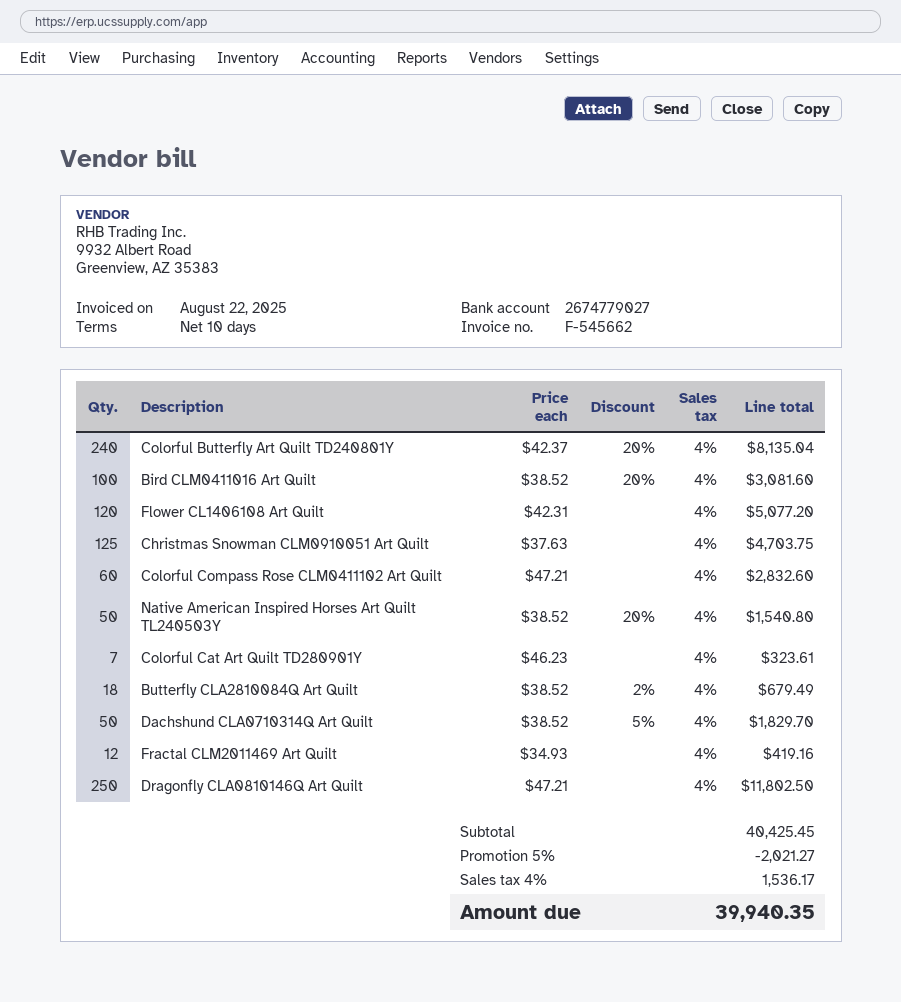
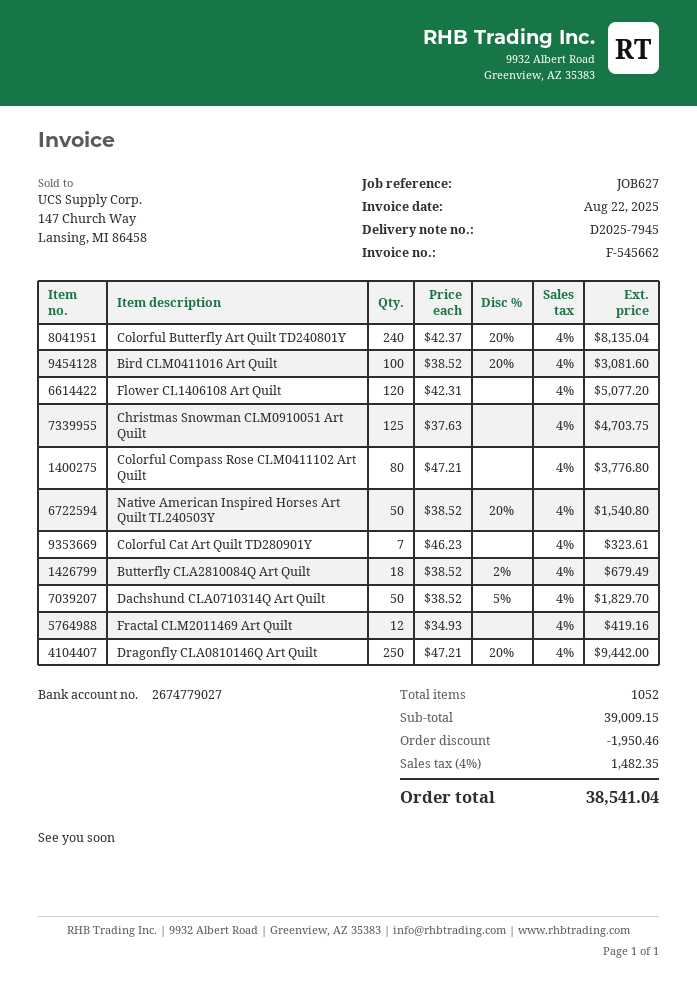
Colorful Compass Rose CLM0411102 Art Quilt: 60 x 47.21 = 2832.60 -> 80 x 47.21 = 3776.80
Dragonfly CLA0810146Q Art Quilt: 250 x 47.21 = 11802.50 -> 250 x 47.21 - 20% = 9442.00
subtotal: 40425.45 -> 39009.15
discount: 2021.27 -> 1950.46
tax: 4% = 1536.17 -> 4% = 1482.35
total: 39940.35 -> 38541.04

